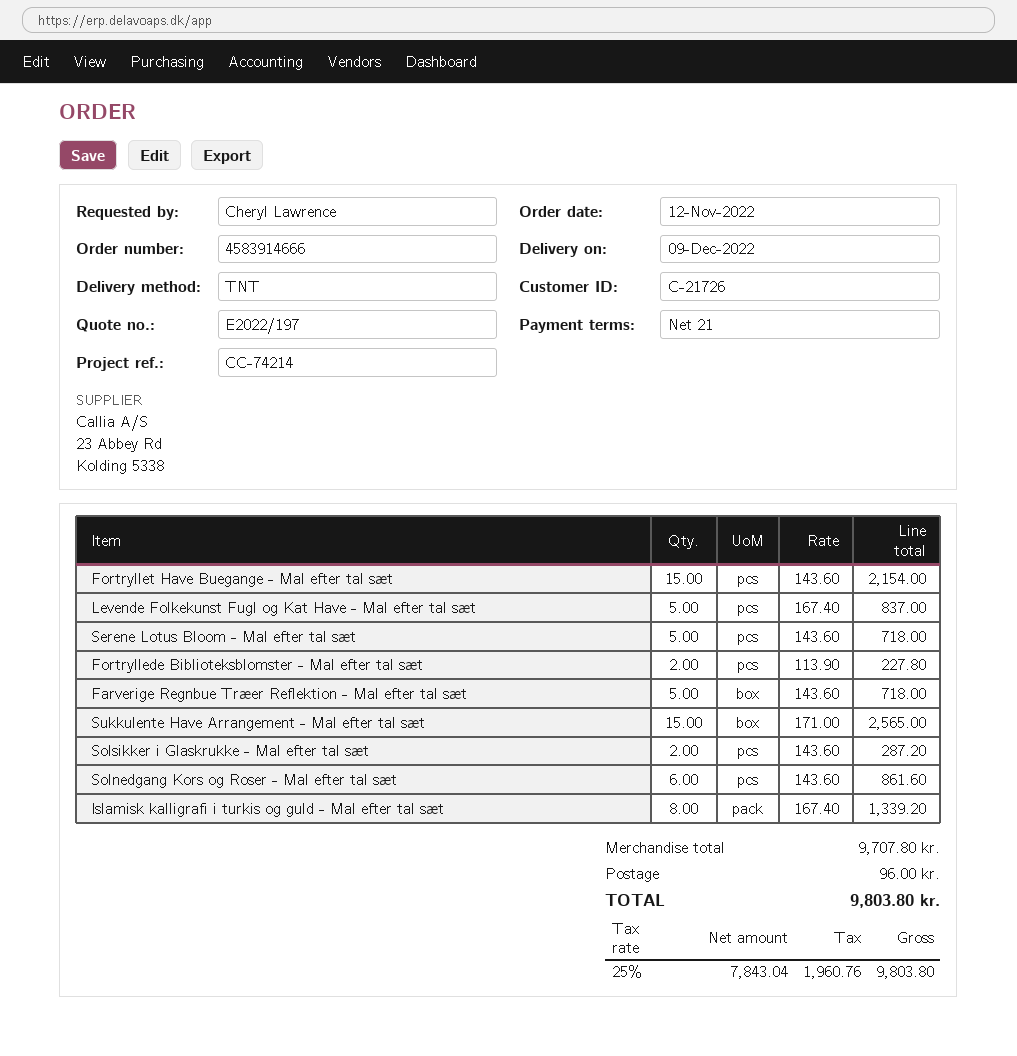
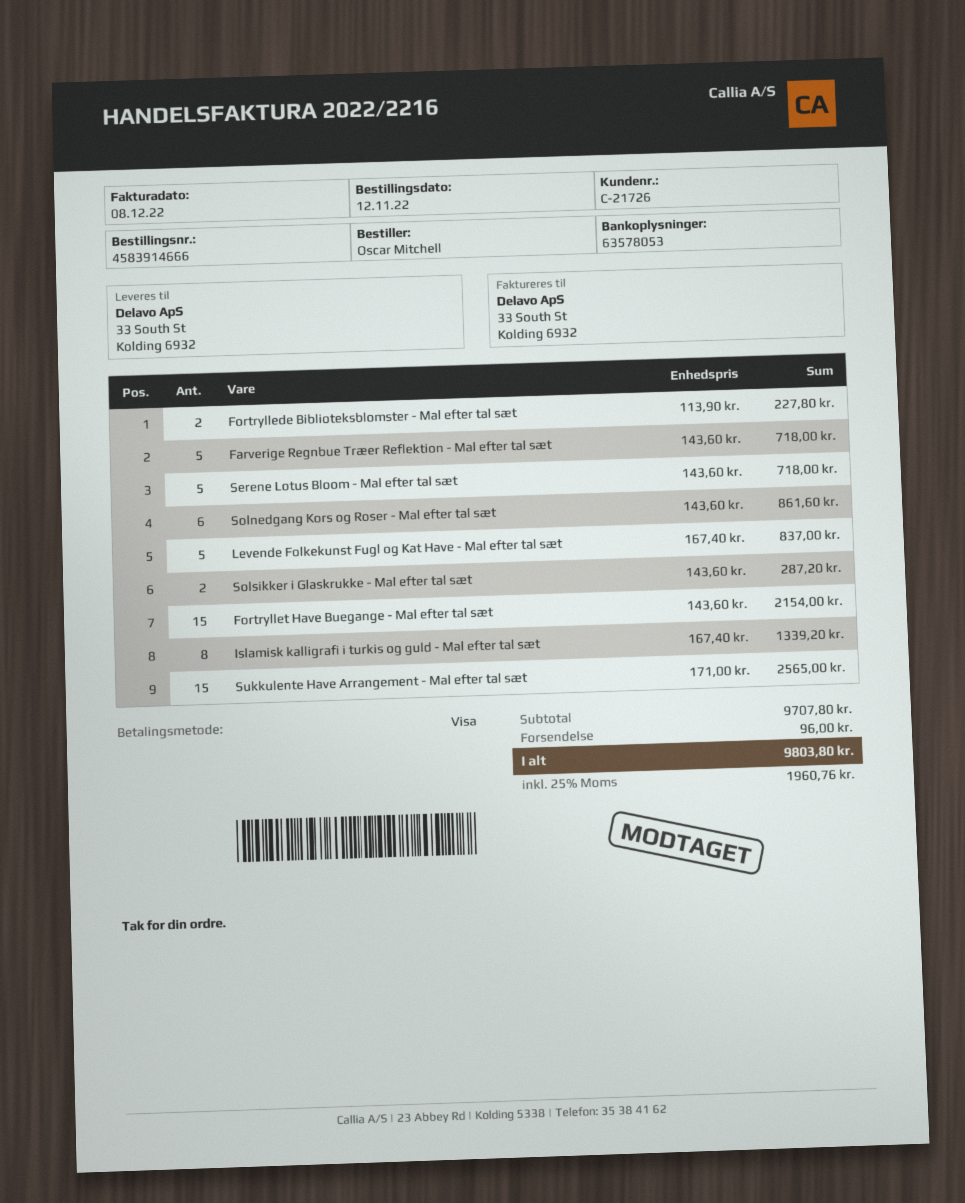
ordered by: Cheryl Lawrence -> Oscar Mitchell

